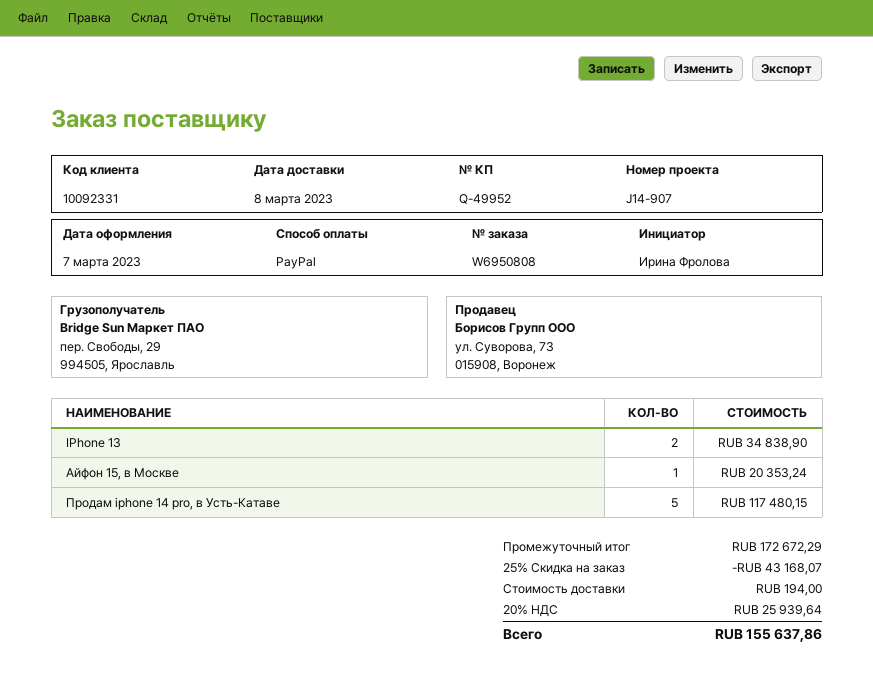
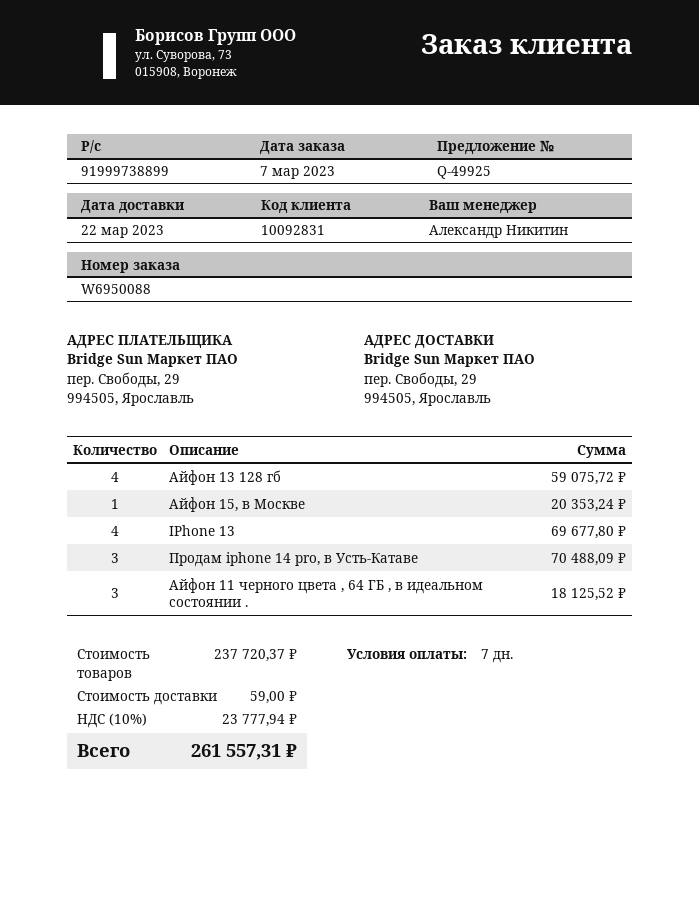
quote number: Q-49952 -> Q-49925
order number: W6950808 -> W6950088
delivery date: 2023-03-08 -> 2023-03-22
customer number: 10092331 -> 10092831
IPhone 13: 2 for 34838.90 -> 4 for 69677.80
Продам iphone 14 pro, в Усть-Катаве: 5 for 117480.15 -> 3 for 70488.09
Айфон 13 128 гб: none -> 4 for 59075.72
Айфон 11 черного цвета , 64 ГБ , в идеальном состоянии .: none -> 3 for 18125.52
subtotal: 172672.29 -> 237720.37
discount: 25% = 43168.07 -> none
shipping: 194.00 -> 59.00
tax: 20% = 25939.64 -> 10% = 23777.94
total: 155637.86 -> 261557.31

